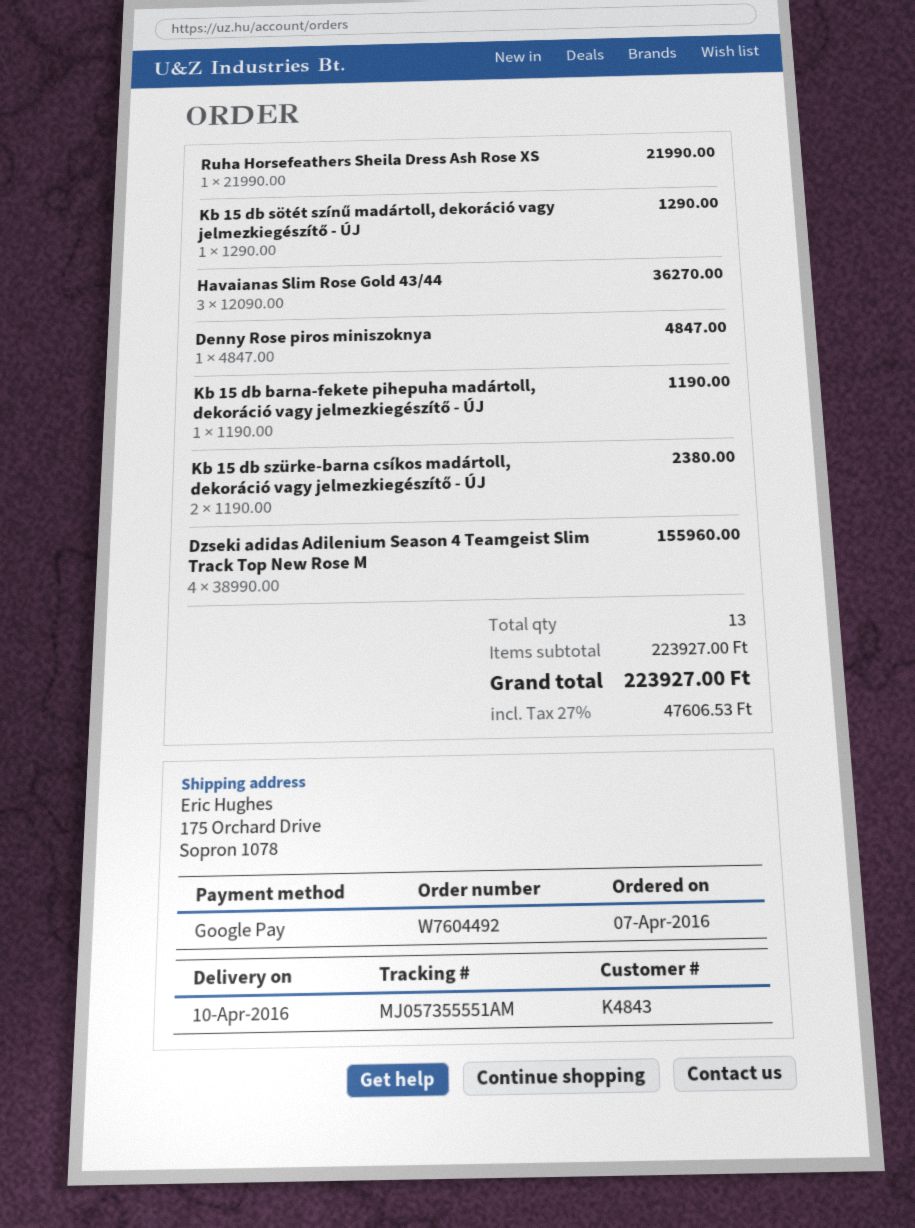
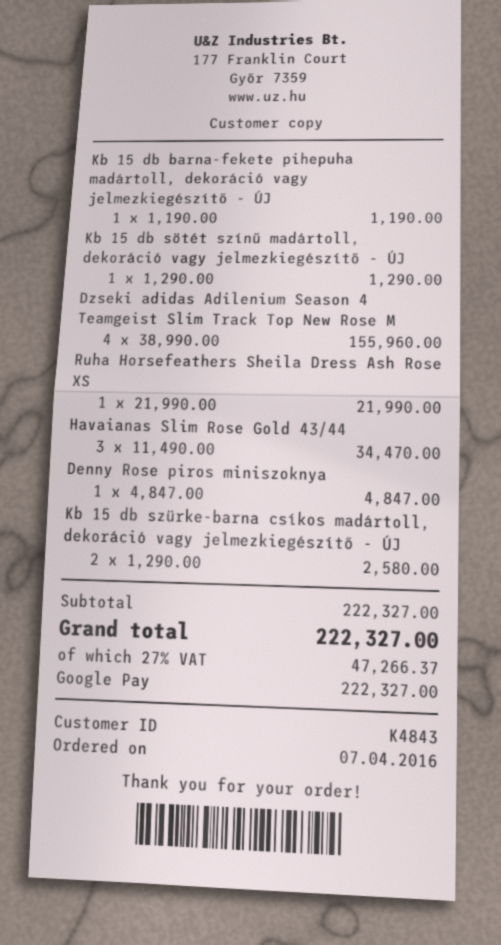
Havaianas Slim Rose Gold 43/44: 3 x 12090.00 = 36270.00 -> 3 x 11490.00 = 34470.00
Kb 15 db szürke-barna csíkos madártoll, dekoráció vagy jelmezkiegészítő - ÚJ: 2 x 1190.00 = 2380.00 -> 2 x 1290.00 = 2580.00
subtotal: 223927.00 -> 222327.00
tax: 27% = 47606.53 -> 27% = 47266.37
total: 223927.00 -> 222327.00

